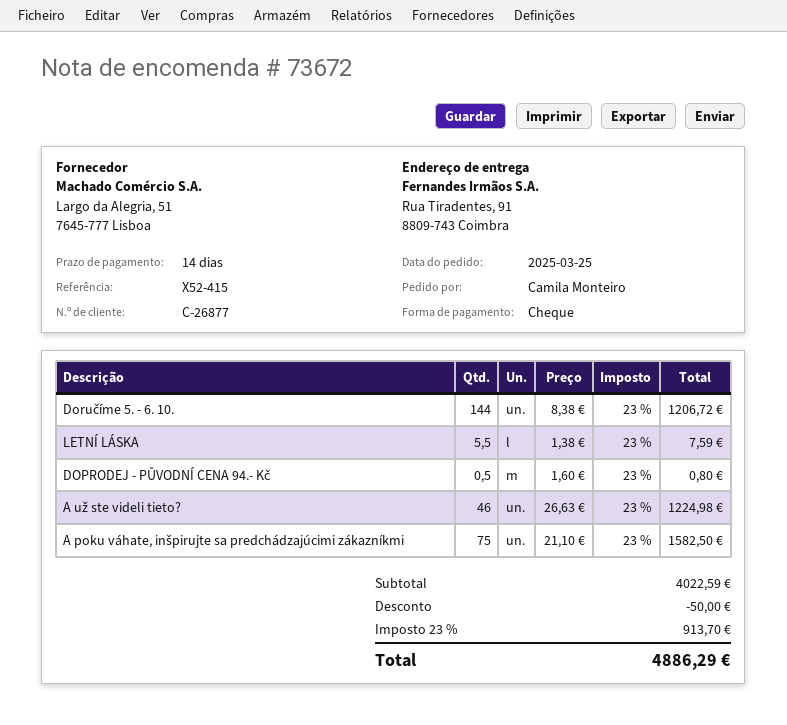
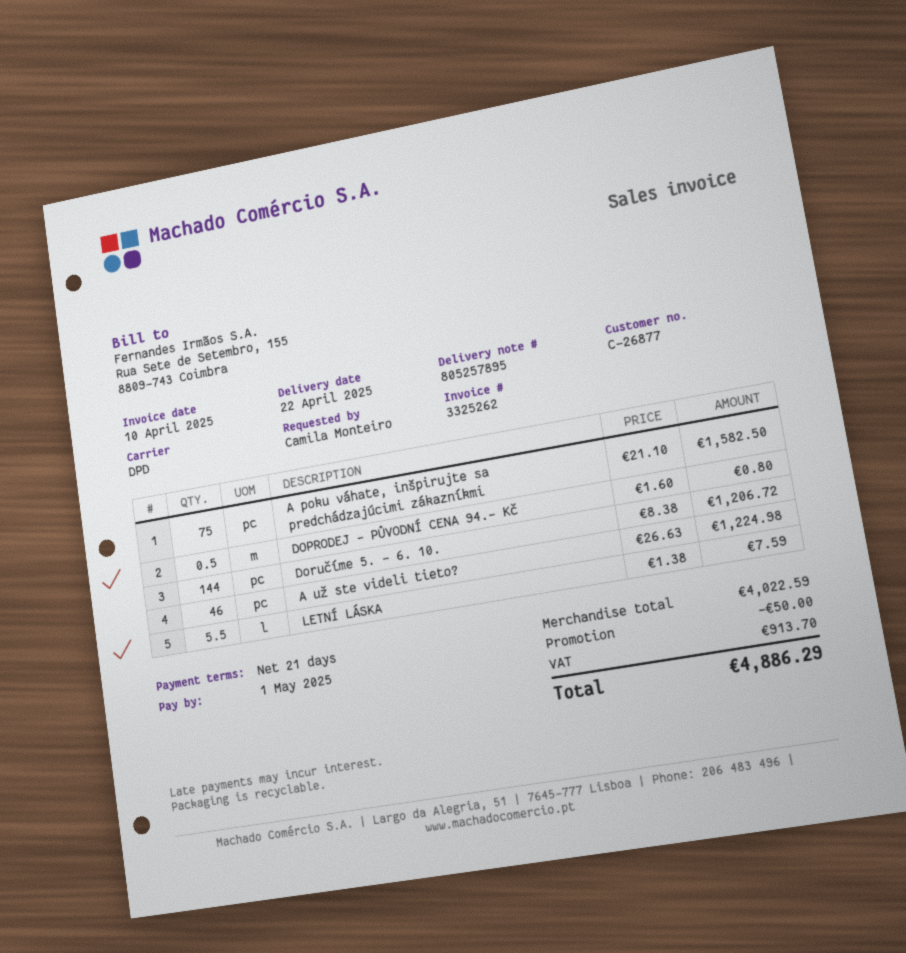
payment terms: 14 days -> 21 days

